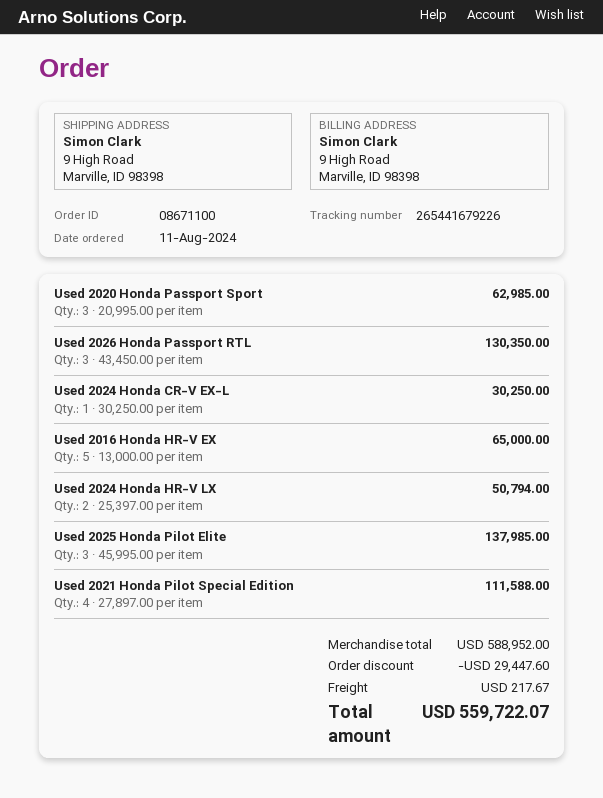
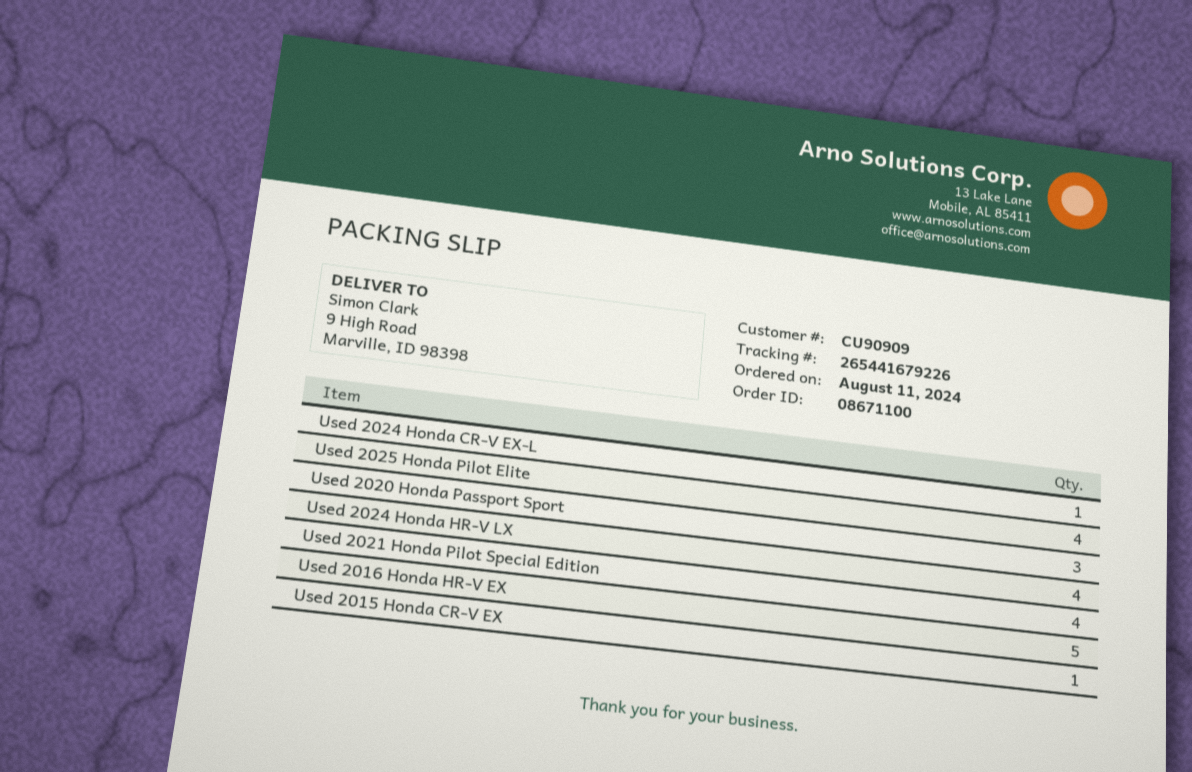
Used 2026 Honda Passport RTL: 3 -> none
Used 2024 Honda HR-V LX: 2 -> 4
Used 2025 Honda Pilot Elite: 3 -> 4
Used 2015 Honda CR-V EX: none -> 1

